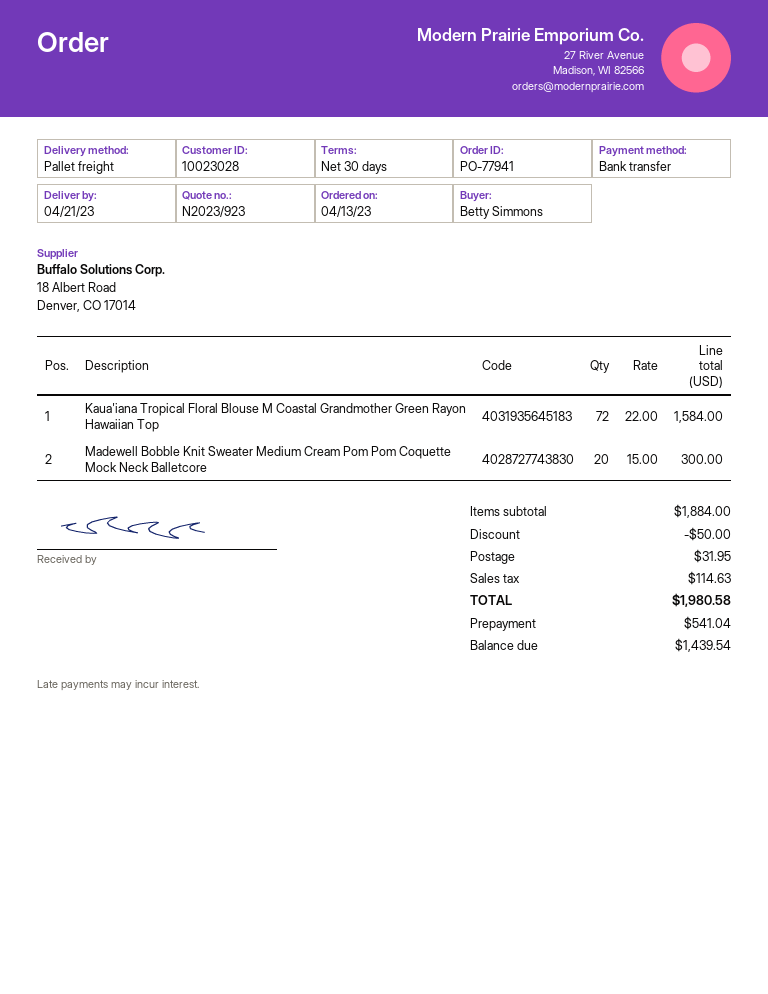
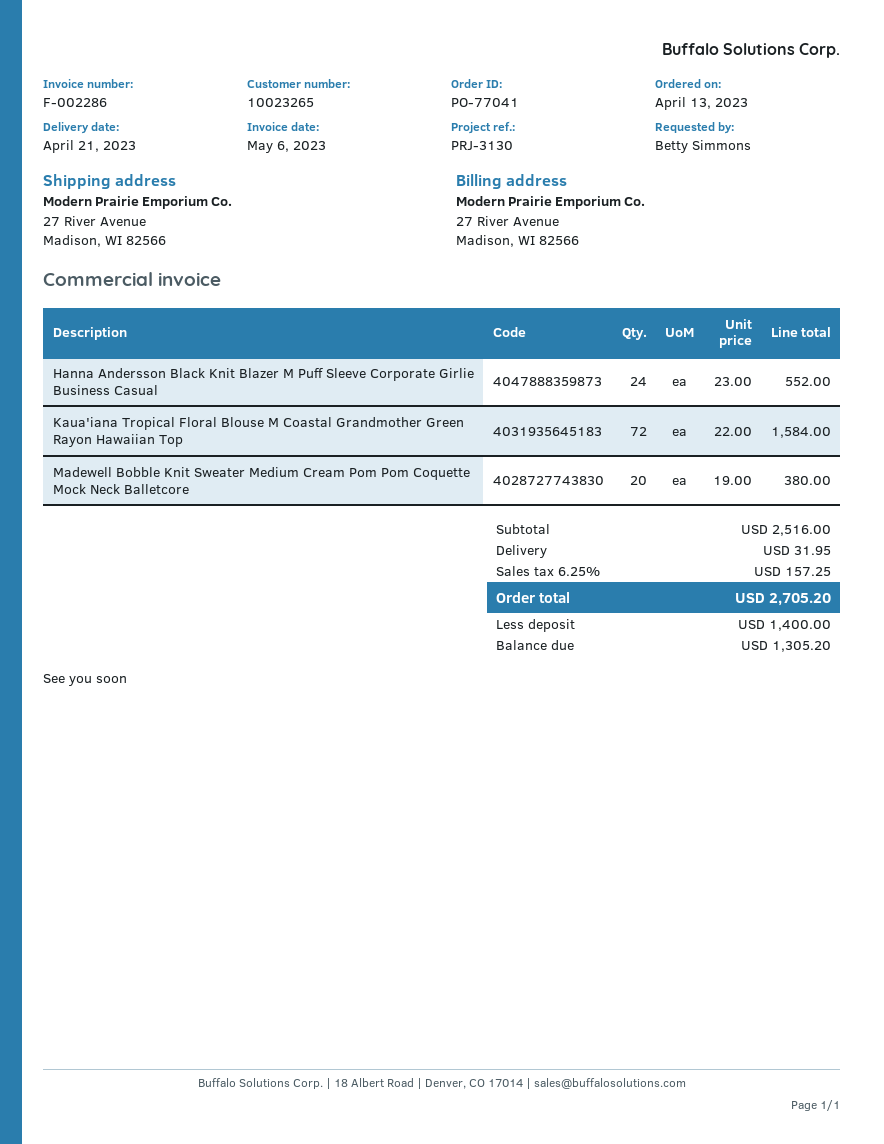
order number: PO-77941 -> PO-77041
customer number: 10023028 -> 10023265
Madewell Bobble Knit Sweater Medium Cream Pom Pom Coquette Mock Neck Balletcore: 20 x 15.00 = 300.00 -> 20 x 19.00 = 380.00
Hanna Andersson Black Knit Blazer M Puff Sleeve Corporate Girlie Business Casual: none -> 24 x 23.00 = 552.00
subtotal: 1884.00 -> 2516.00
discount: 50.00 -> none
tax: 114.63 -> 157.25
total: 1980.58 -> 2705.20
deposit: 541.04 -> 1400.00
balance: 1439.54 -> 1305.20

